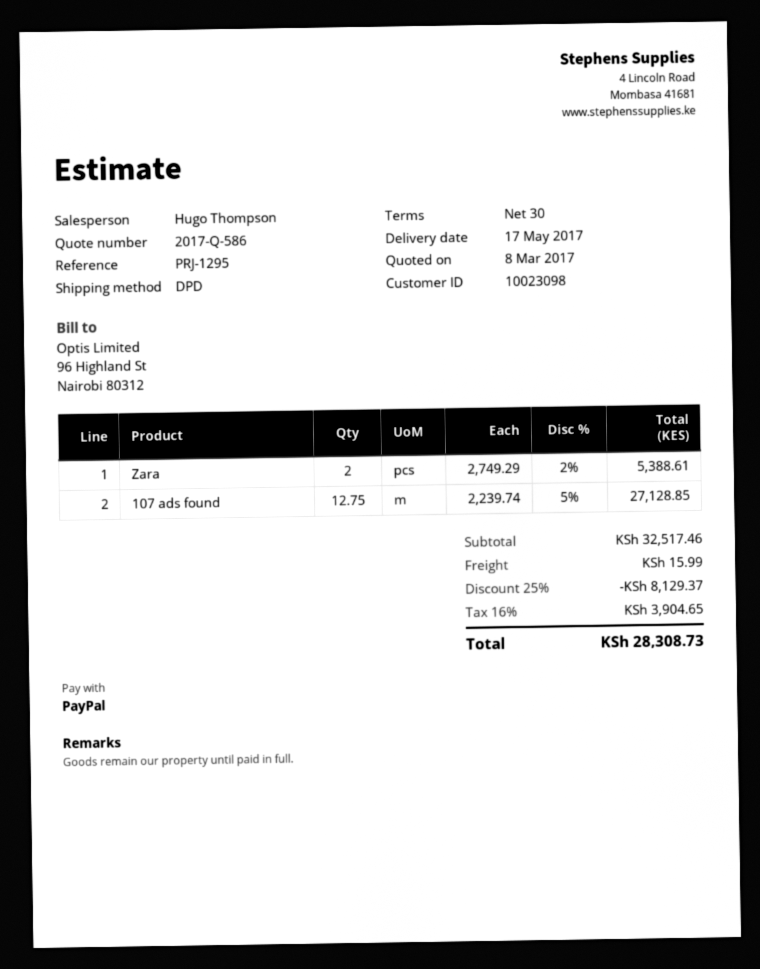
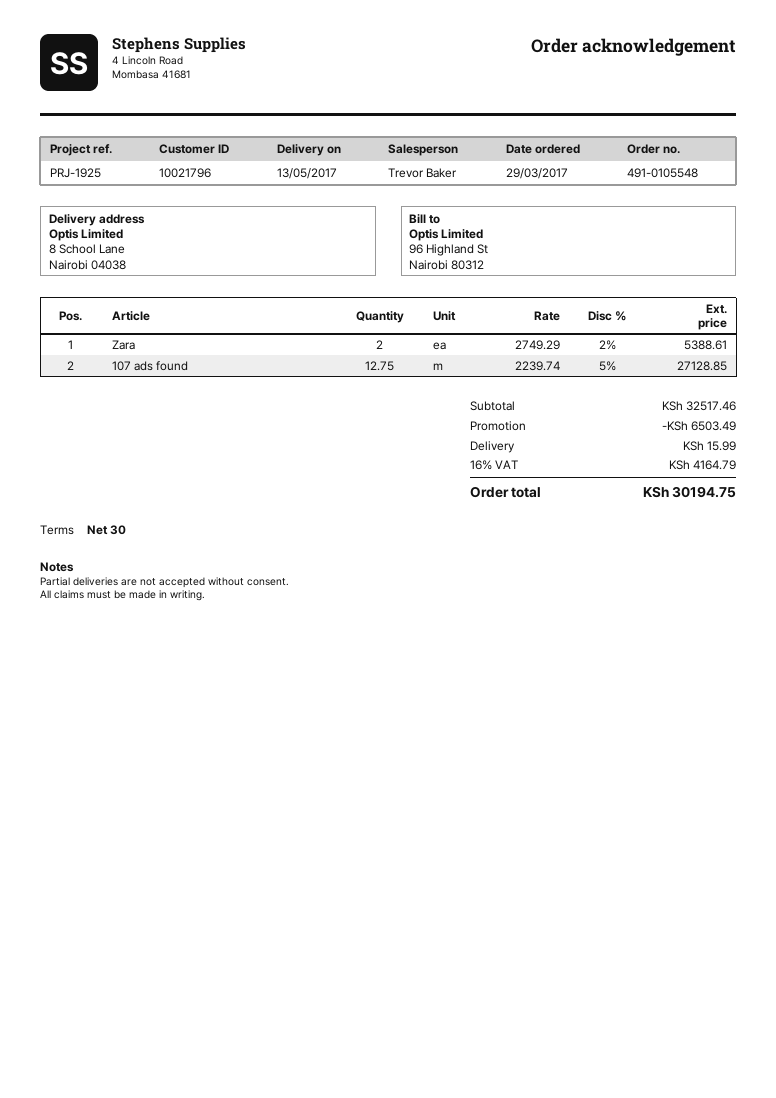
delivery date: 2017-05-17 -> 2017-05-13
customer number: 10023098 -> 10021796
reference: PRJ-1295 -> PRJ-1925
sales rep: Hugo Thompson -> Trevor Baker
discount: 8129.37 -> 6503.49
tax: 16% = 3904.65 -> 16% = 4164.79
total: 28308.73 -> 30194.75

